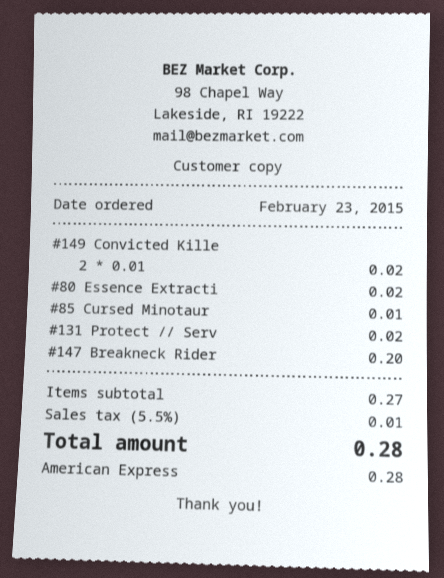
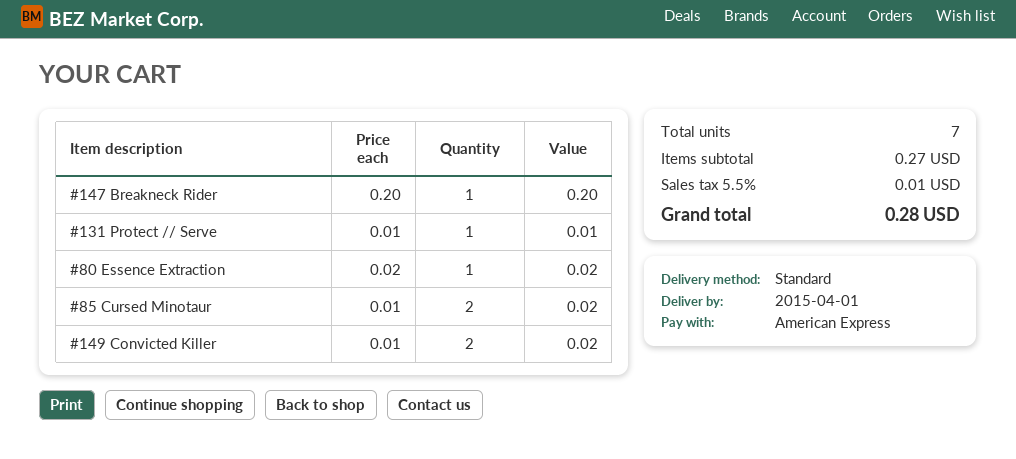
#85 Cursed Minotaur: 1 x 0.01 = 0.01 -> 2 x 0.01 = 0.02
#131 Protect // Serv: 1 x 0.02 = 0.02 -> 1 x 0.01 = 0.01

